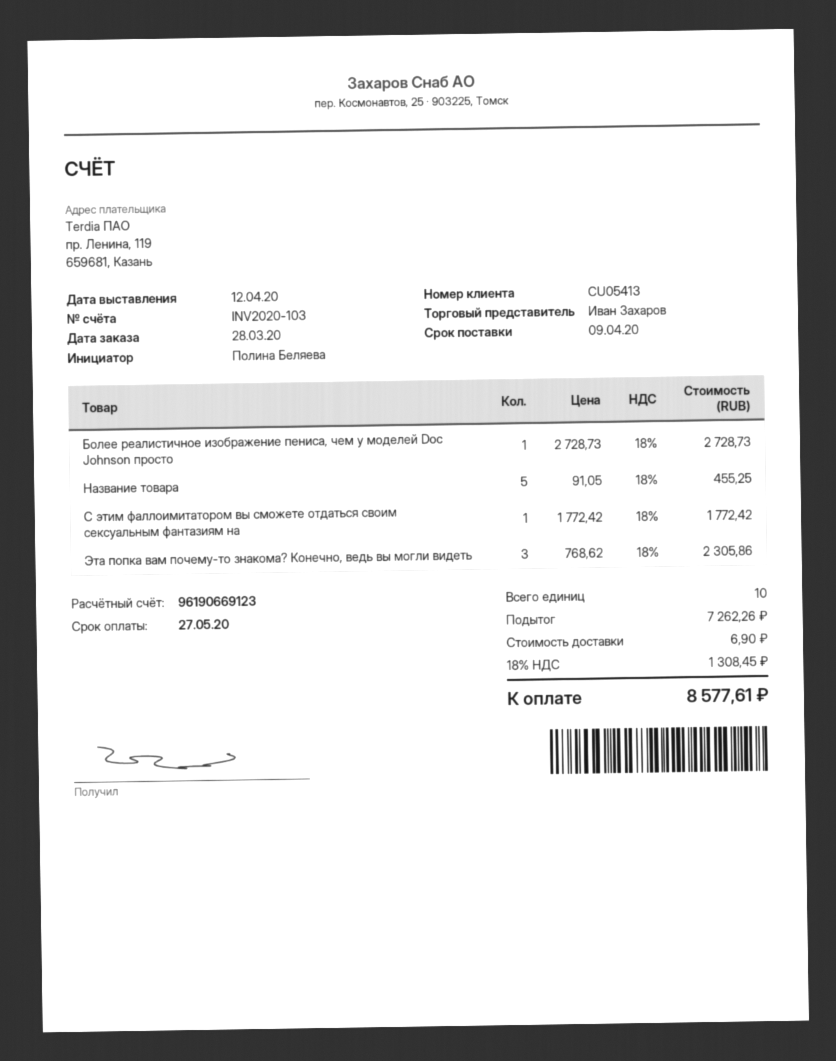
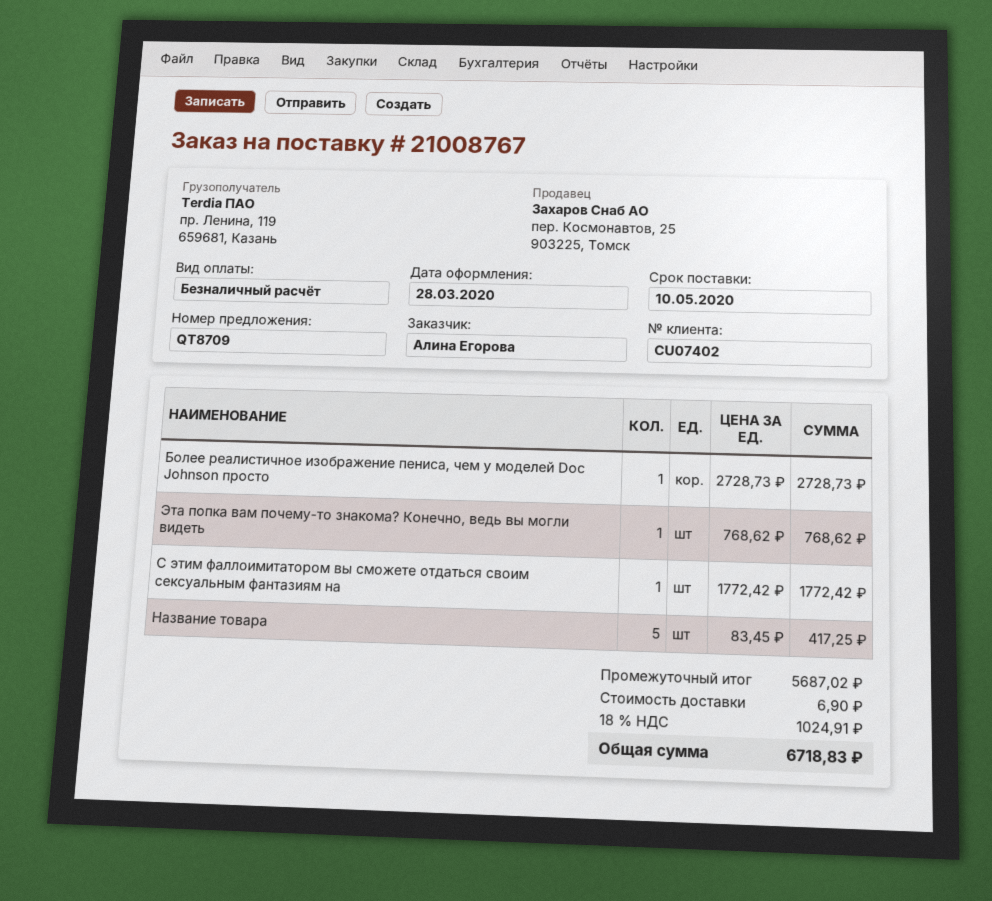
delivery date: 2020-04-09 -> 2020-05-10
customer number: CU05413 -> CU07402
ordered by: Полина Беляева -> Алина Егорова
Название товара: 5 x 91.05 = 455.25 -> 5 x 83.45 = 417.25
Эта попка вам почему-то знакома? Конечно, ведь вы могли видеть: 3 x 768.62 = 2305.86 -> 1 x 768.62 = 768.62
subtotal: 7262.26 -> 5687.02
tax: 18% = 1308.45 -> 18% = 1024.91
total: 8577.61 -> 6718.83

